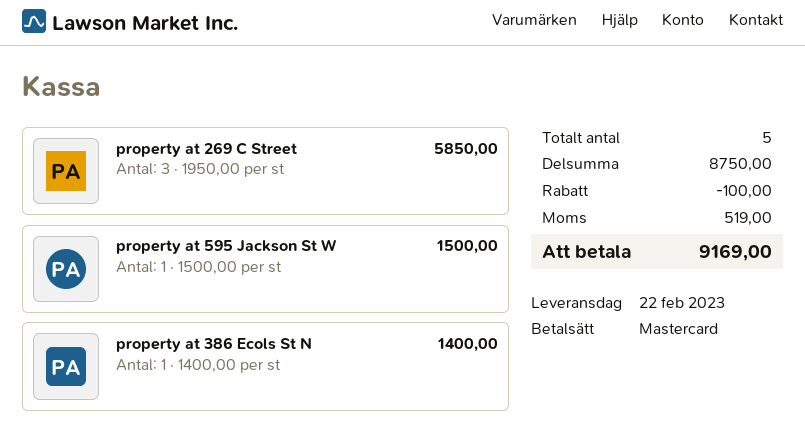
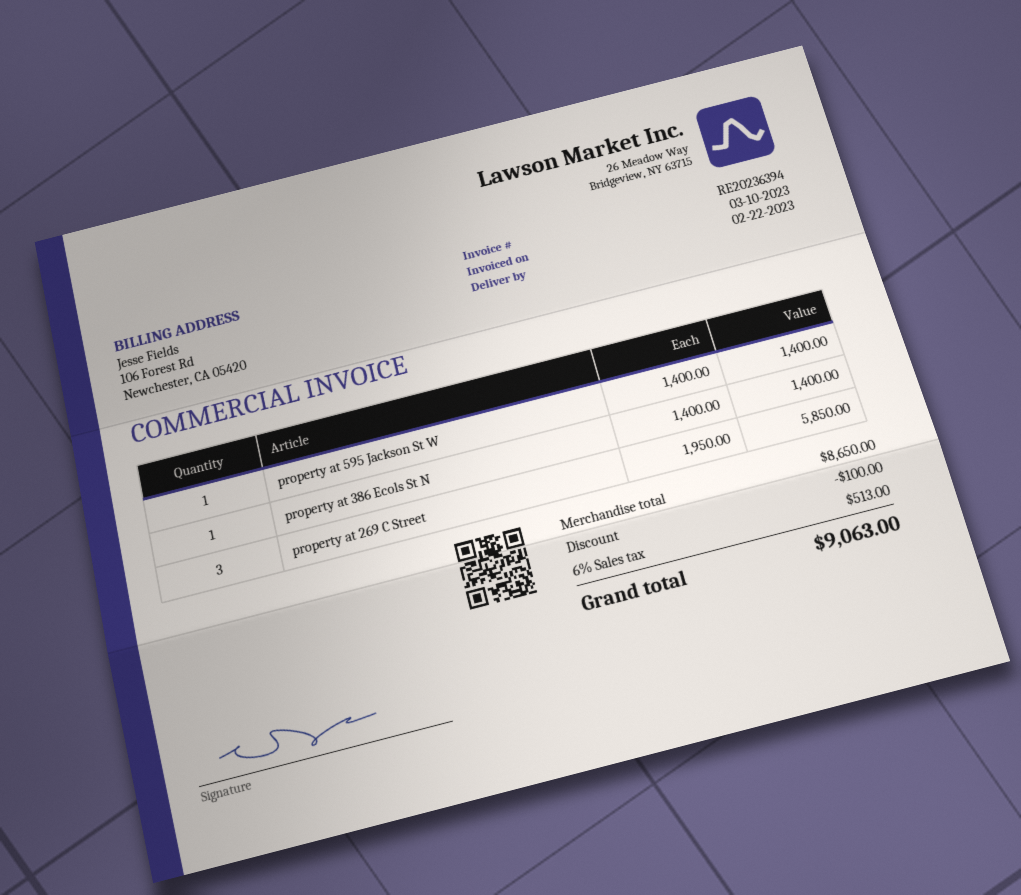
property at 595 Jackson St W: 1 x 1500.00 = 1500.00 -> 1 x 1400.00 = 1400.00
subtotal: 8750.00 -> 8650.00
tax: 519.00 -> 513.00
total: 9169.00 -> 9063.00

